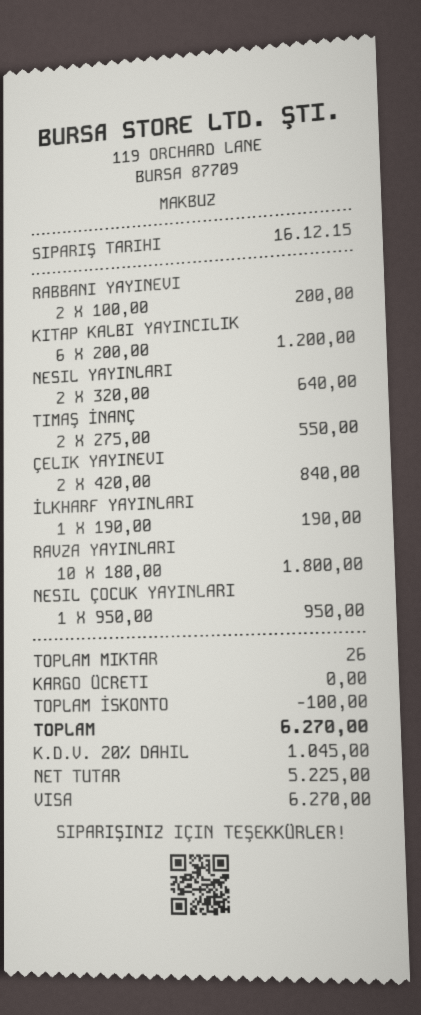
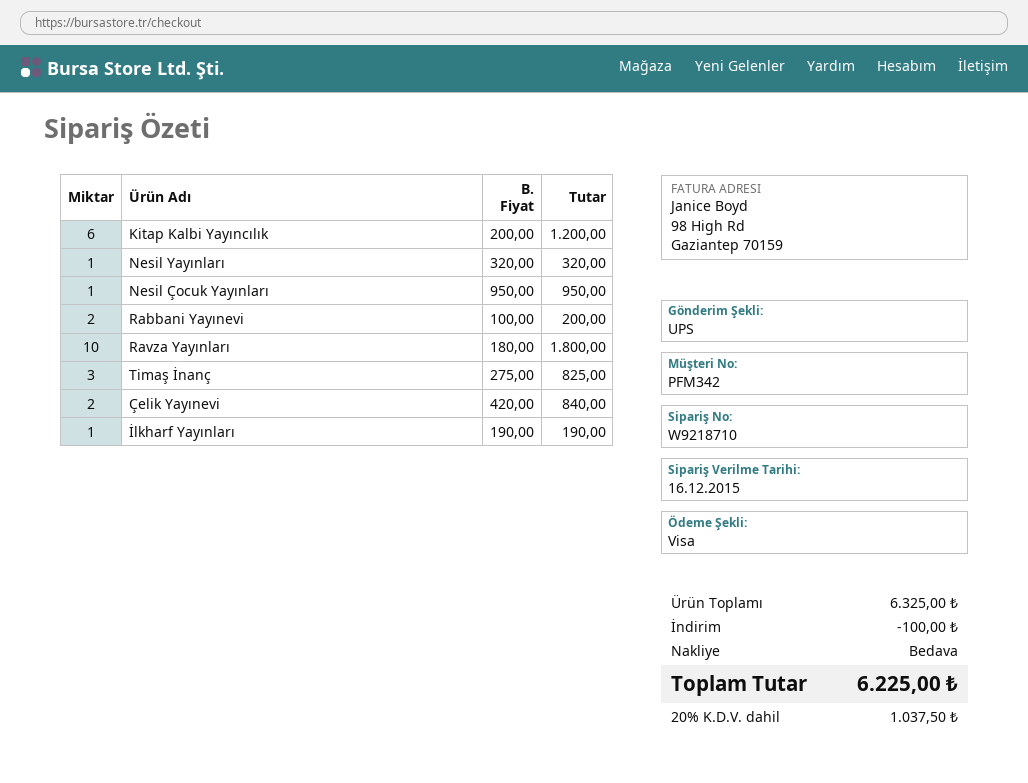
NESIL YAYINLARI: 2 x 320.00 = 640.00 -> 1 x 320.00 = 320.00
TIMAŞ İNANÇ: 2 x 275.00 = 550.00 -> 3 x 275.00 = 825.00
tax: 20% = 1045.00 -> 20% = 1037.50
total: 6270.00 -> 6225.00

